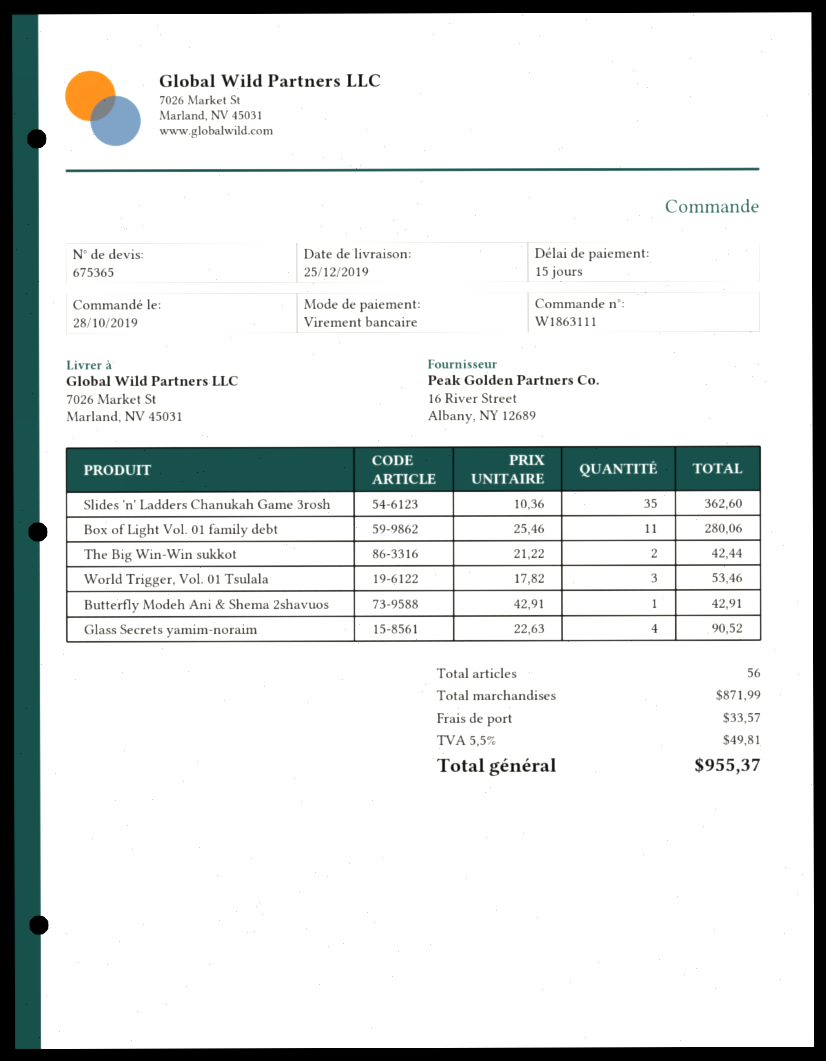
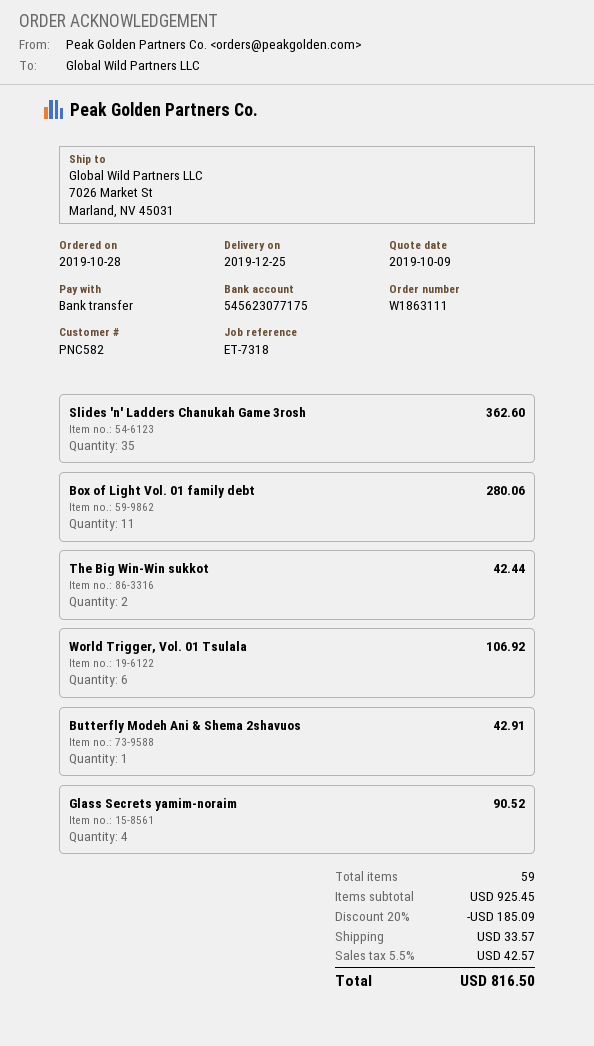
World Trigger, Vol. 01 Tsulala: 3 for 53.46 -> 6 for 106.92
total quantity: 56 -> 59
subtotal: 871.99 -> 925.45
discount: none -> 20% = 185.09
tax: 5.5% = 49.81 -> 5.5% = 42.57
total: 955.37 -> 816.50

